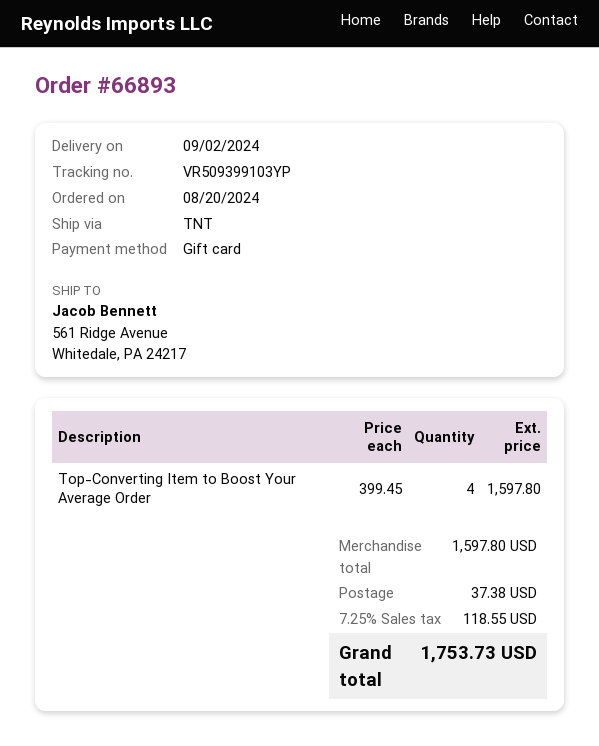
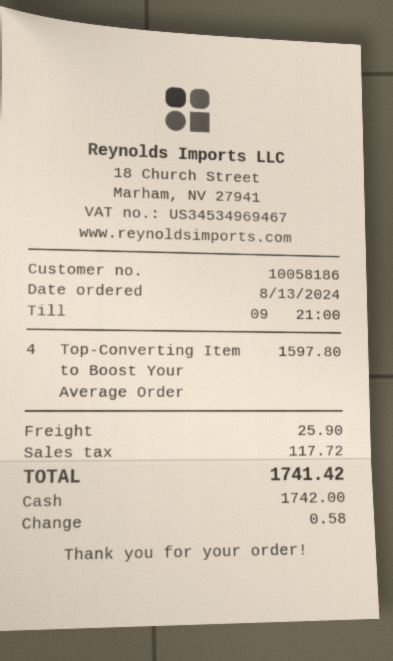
order date: 2024-08-20 -> 2024-08-13
payment method: gift card -> cash
shipping: 37.38 -> 25.90
tax: 118.55 -> 117.72
total: 1753.73 -> 1741.42

